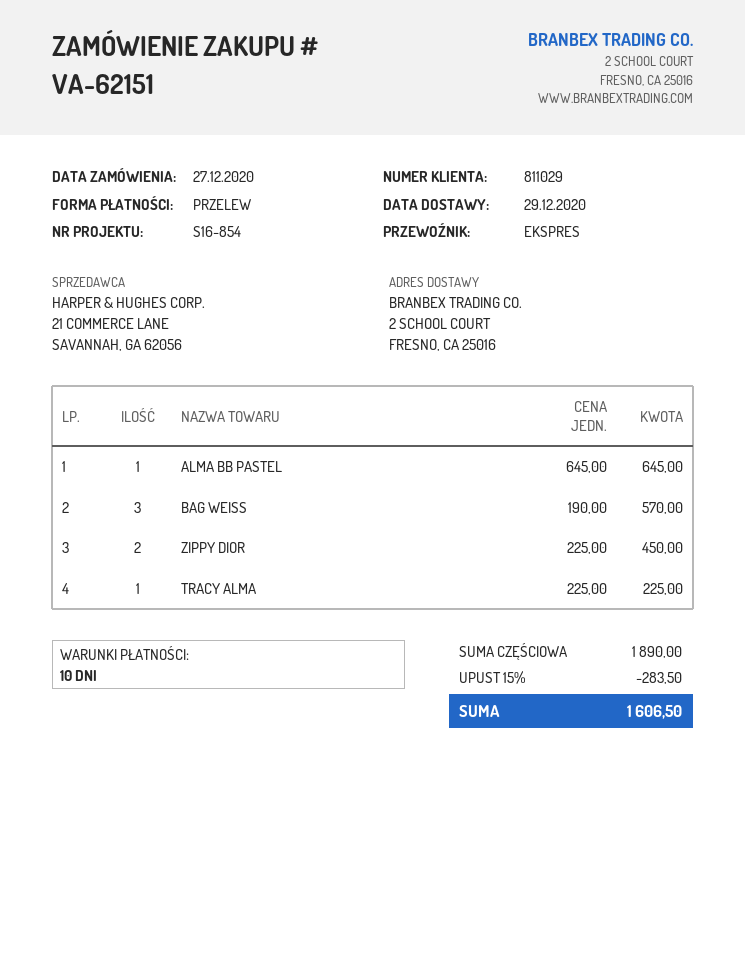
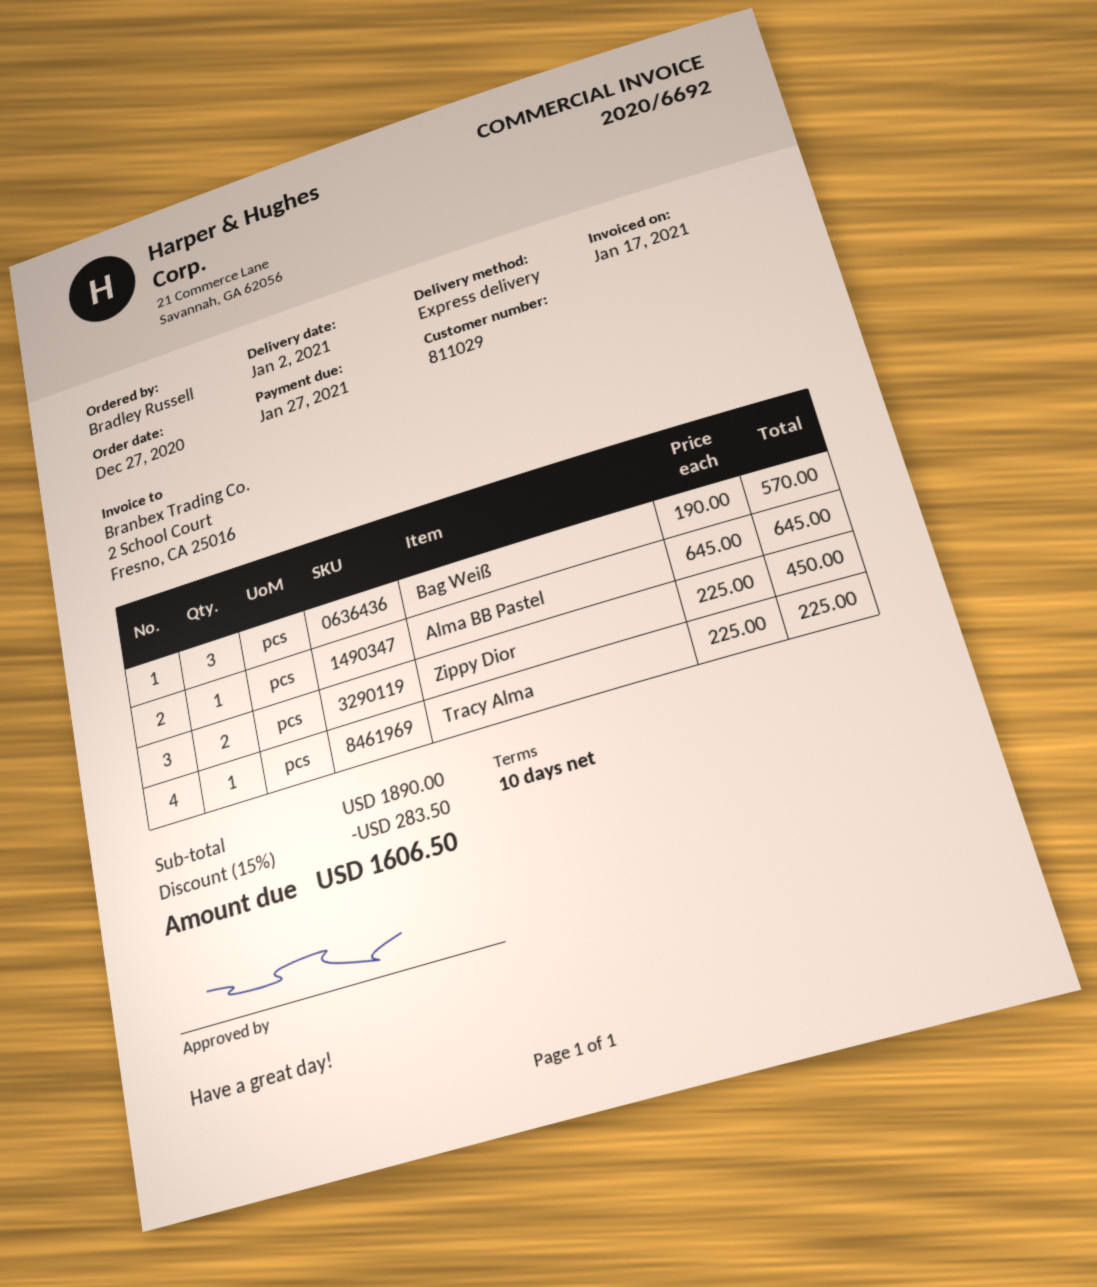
delivery date: 2020-12-29 -> 2021-01-02

